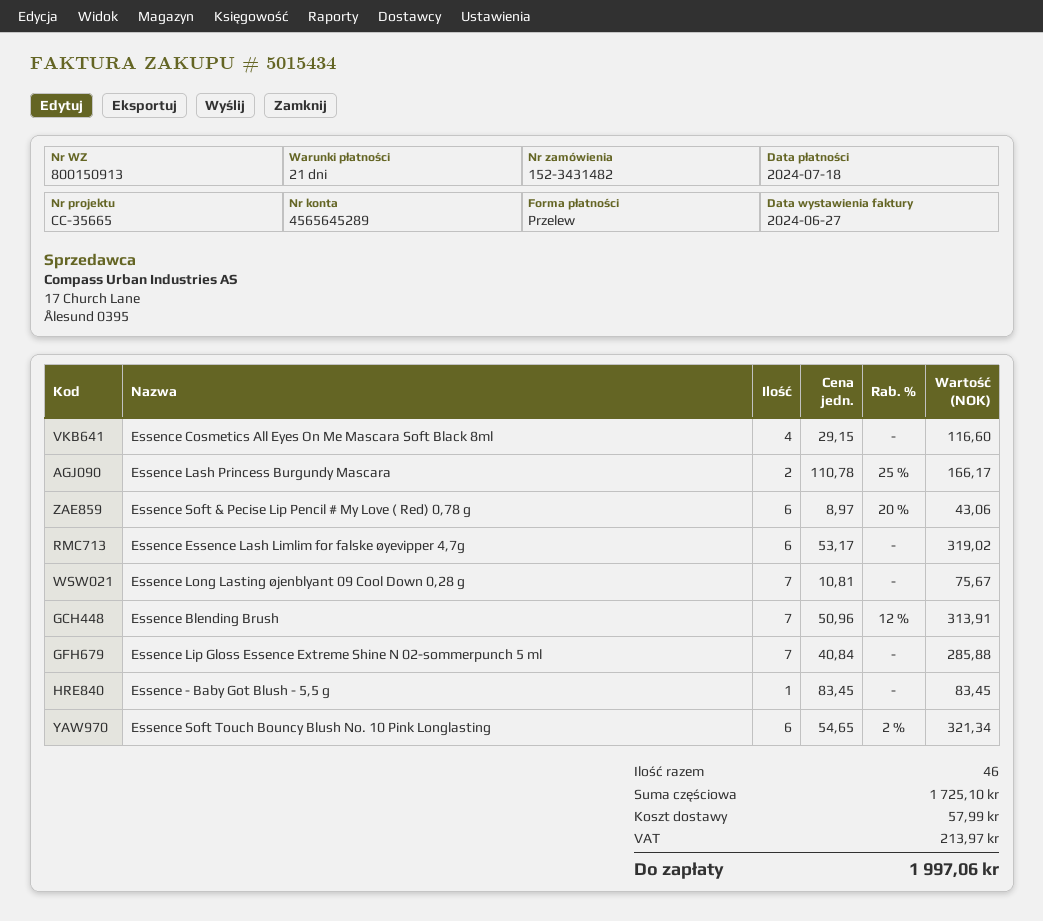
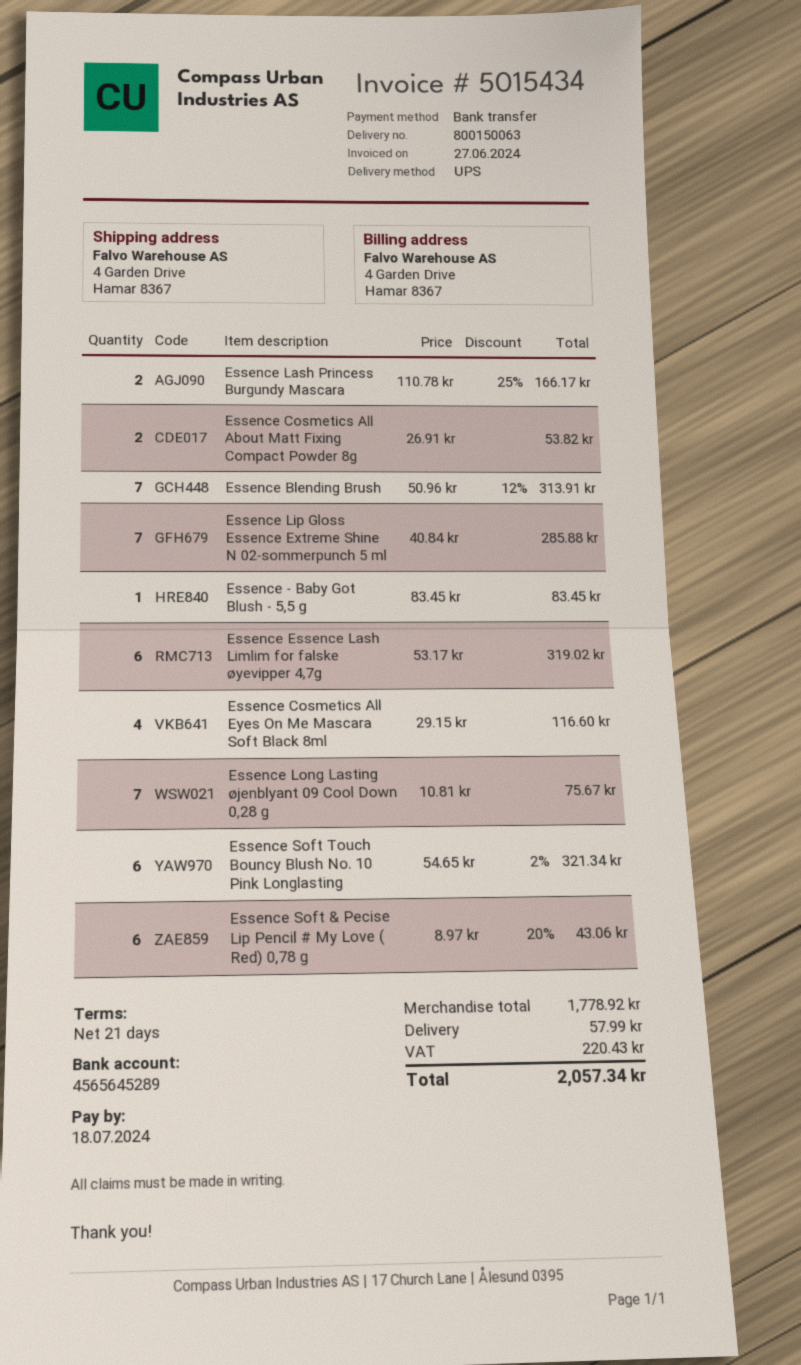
delivery note number: 800150913 -> 800150063
Essence Cosmetics All About Matt Fixing Compact Powder 8g: none -> 2 x 26.91 = 53.82
subtotal: 1725.10 -> 1778.92
tax: 213.97 -> 220.43
total: 1997.06 -> 2057.34

